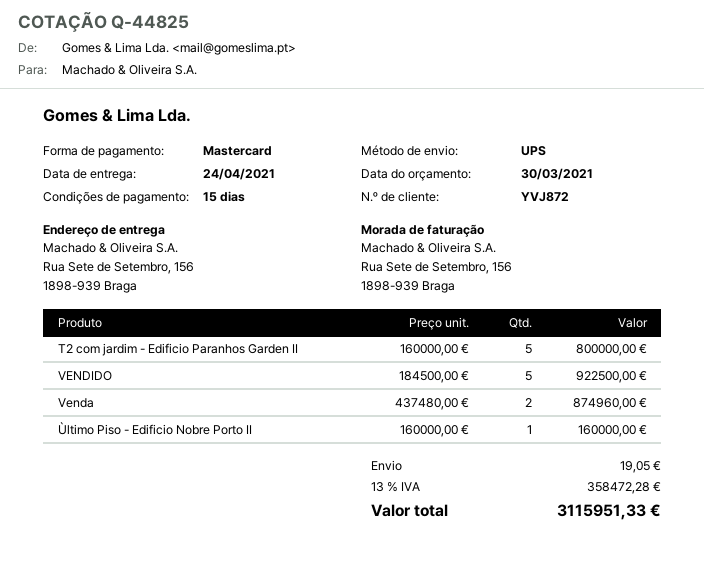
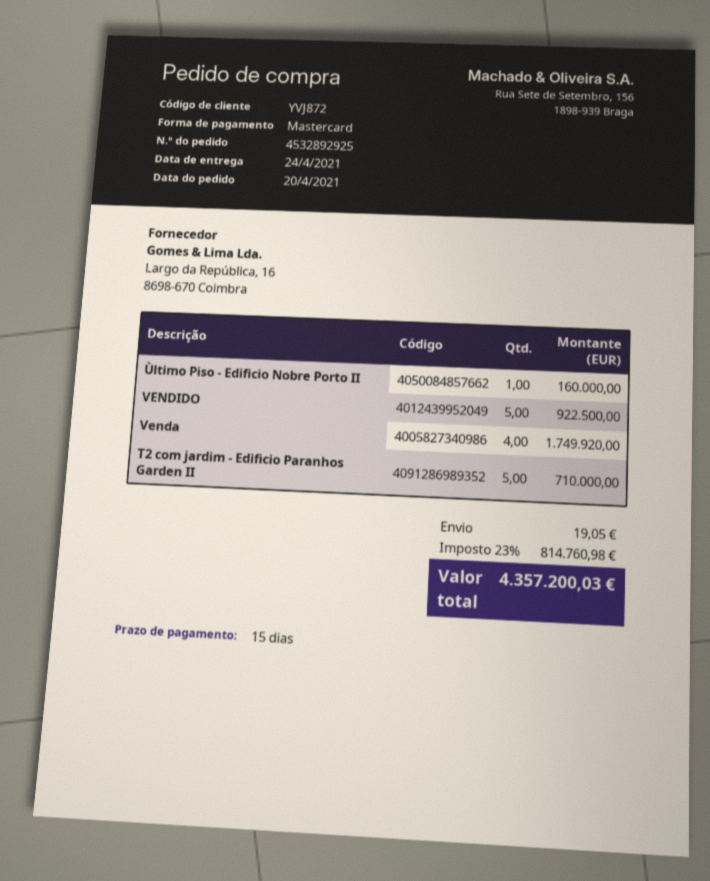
T2 com jardim - Edificio Paranhos Garden II: 5 for 800000.00 -> 5 for 710000.00
Venda: 2 for 874960.00 -> 4 for 1749920.00
tax: 13% = 358472.28 -> 23% = 814760.98
total: 3115951.33 -> 4357200.03

